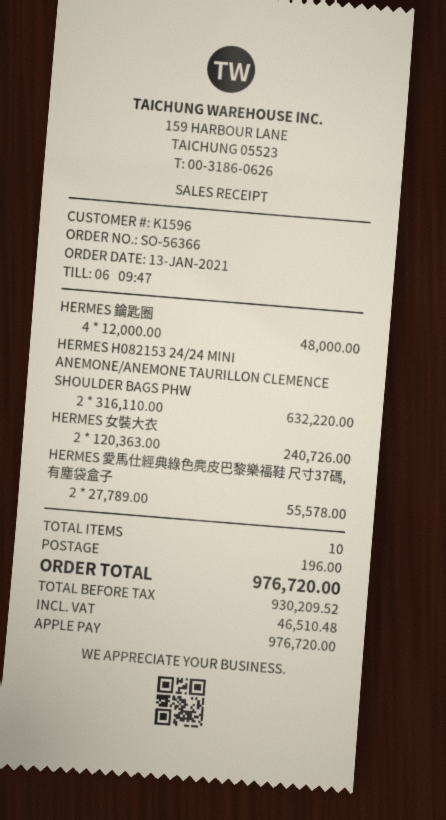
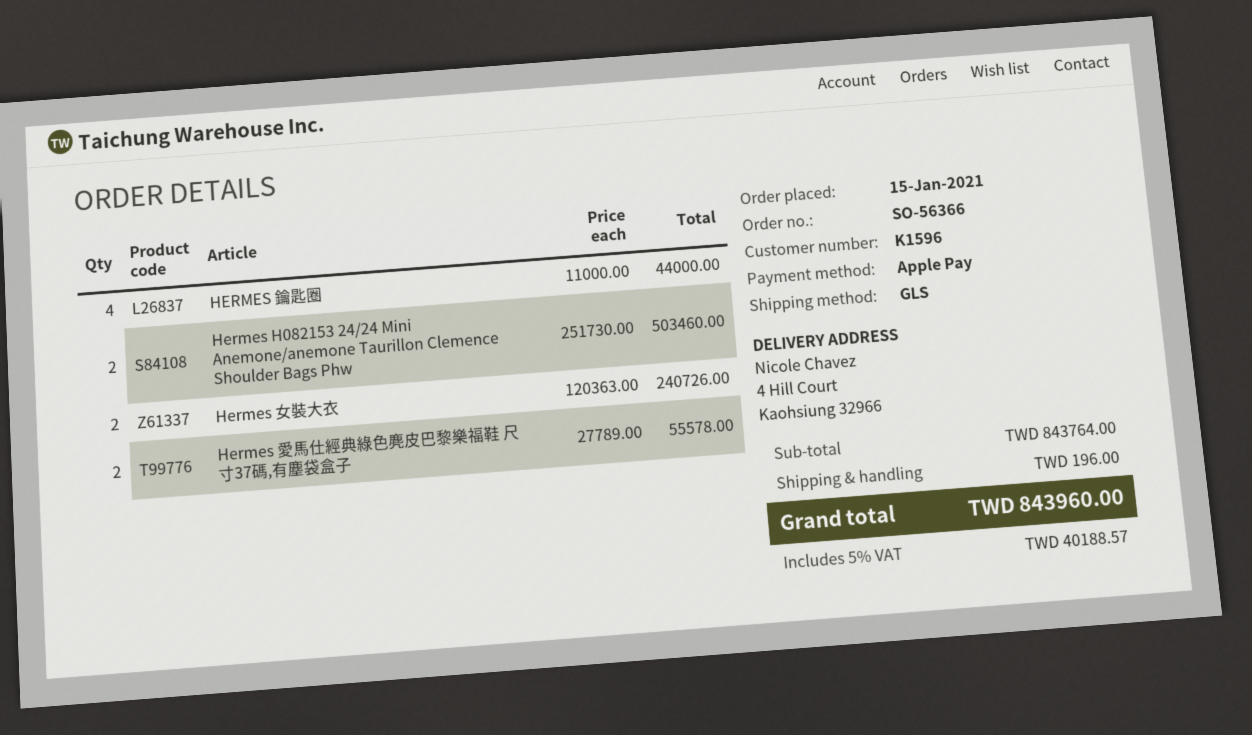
order date: 2021-01-13 -> 2021-01-15
HERMES 鑰匙圈: 4 x 12000.00 = 48000.00 -> 4 x 11000.00 = 44000.00
HERMES H082153 24/24 MINI ANEMONE/ANEMONE TAURILLON CLEMENCE SHOULDER BAGS PHW: 2 x 316110.00 = 632220.00 -> 2 x 251730.00 = 503460.00
tax: 46510.48 -> 40188.57
total: 976720.00 -> 843960.00

